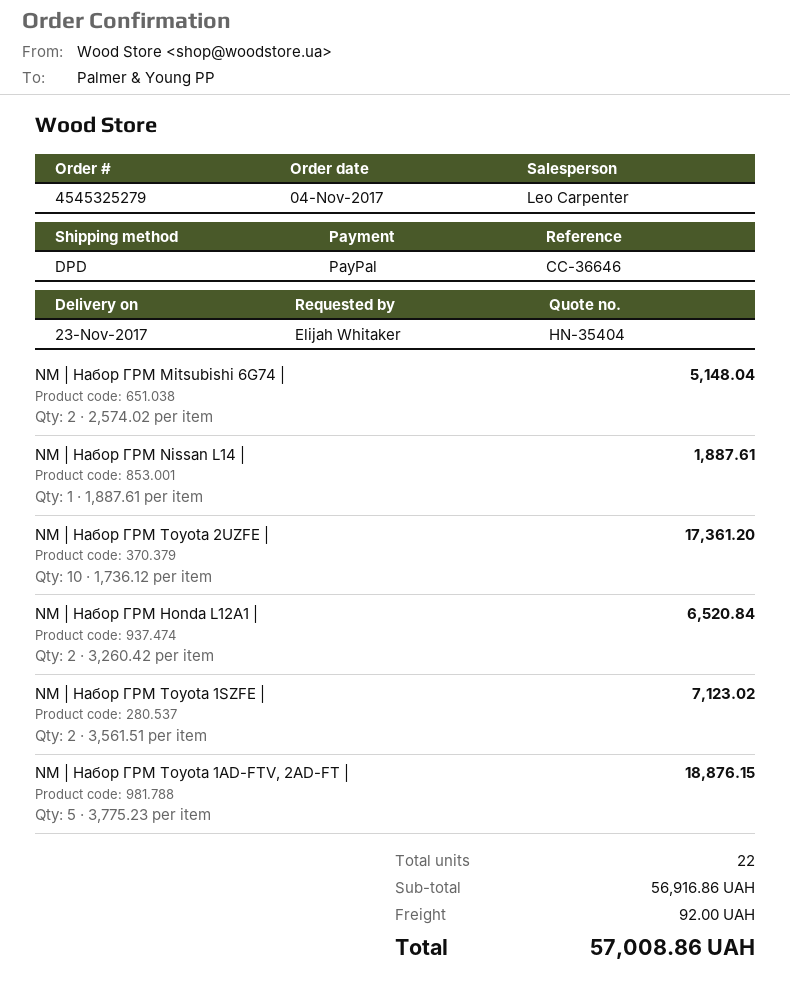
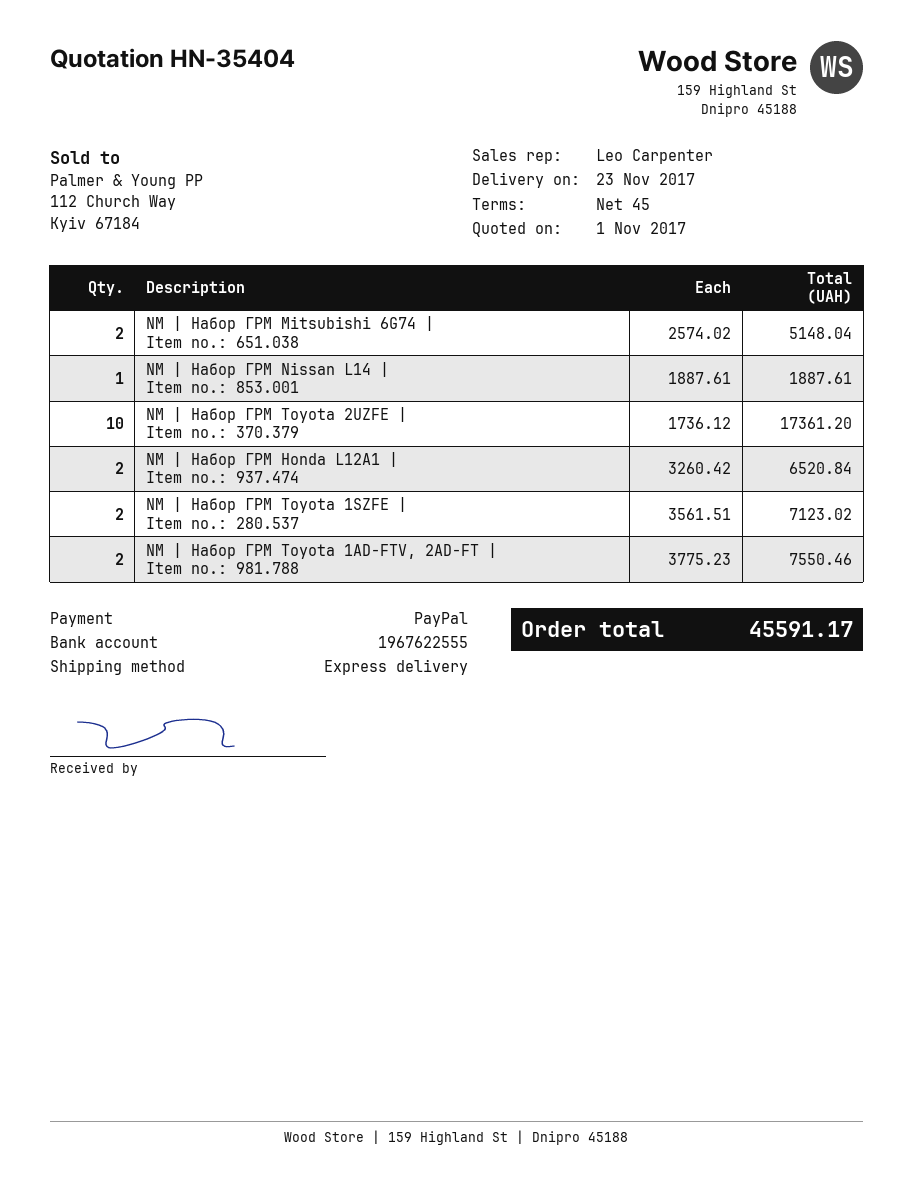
shipping method: DPD -> express
NM | Набор ГРМ Toyota 1AD-FTV, 2AD-FT |: 5 x 3775.23 = 18876.15 -> 2 x 3775.23 = 7550.46
shipping: 92.00 -> none
total: 57008.86 -> 45591.17

